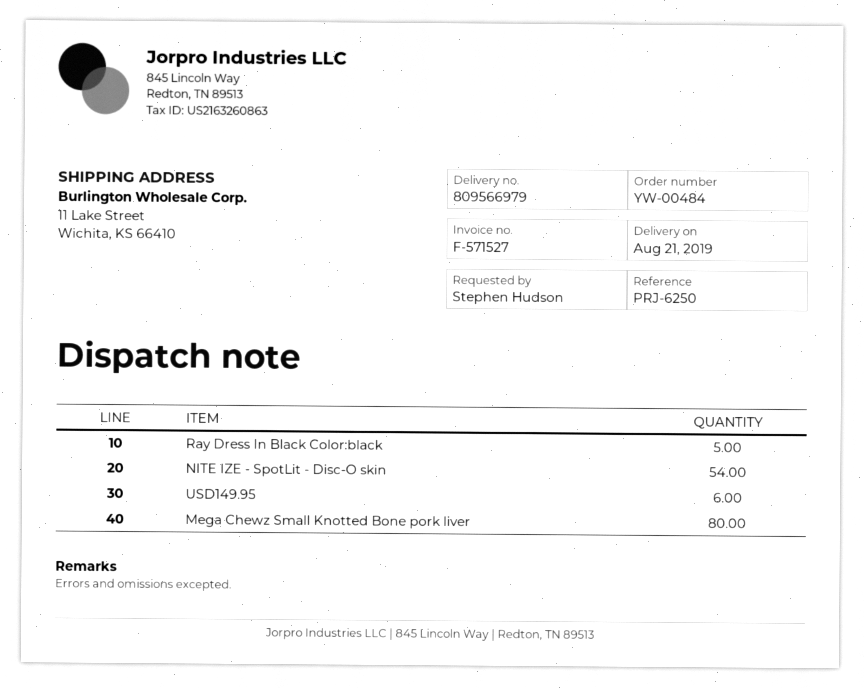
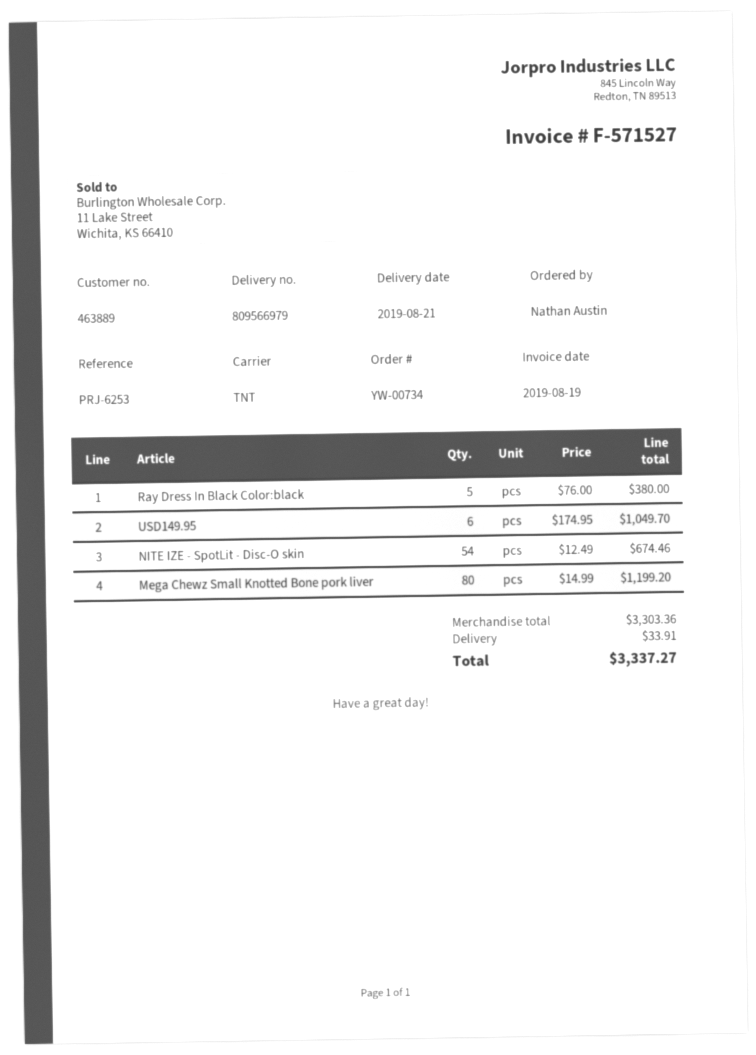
order number: YW-00484 -> YW-00734
reference: PRJ-6250 -> PRJ-6253
ordered by: Stephen Hudson -> Nathan Austin

